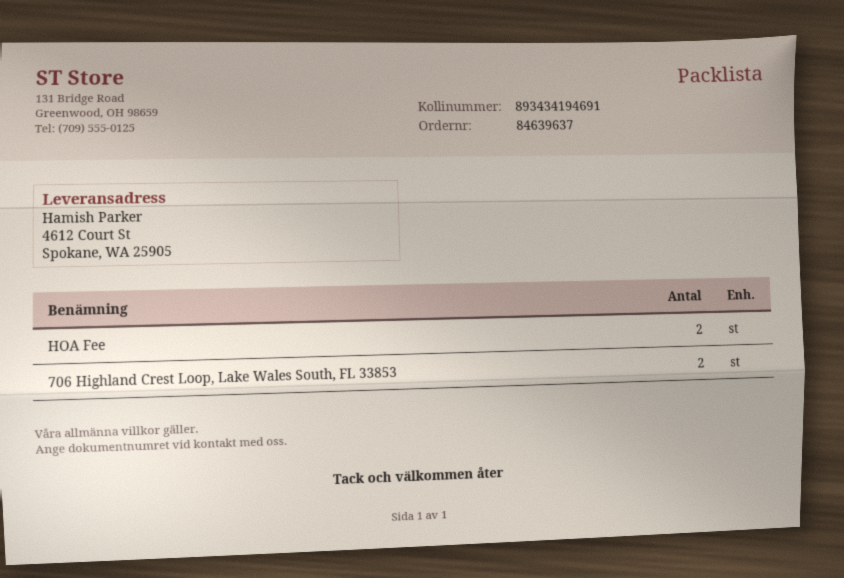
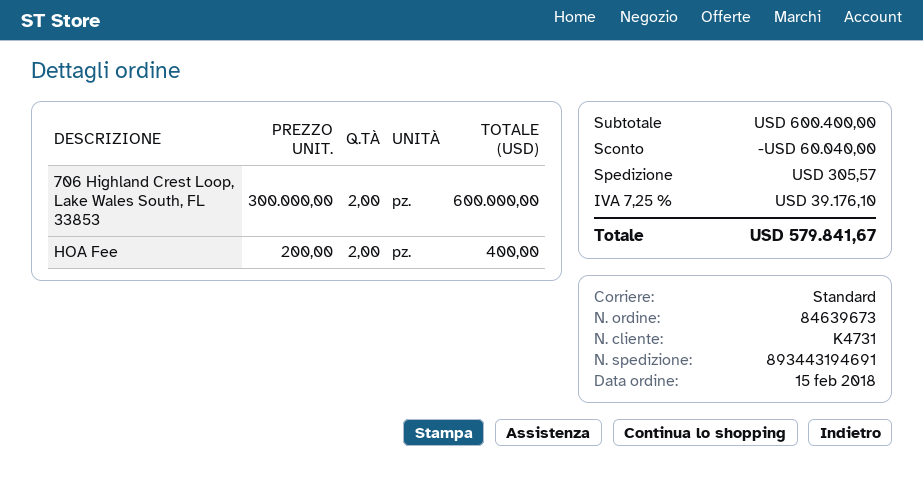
order number: 84639637 -> 84639673
tracking number: 893434194691 -> 893443194691

